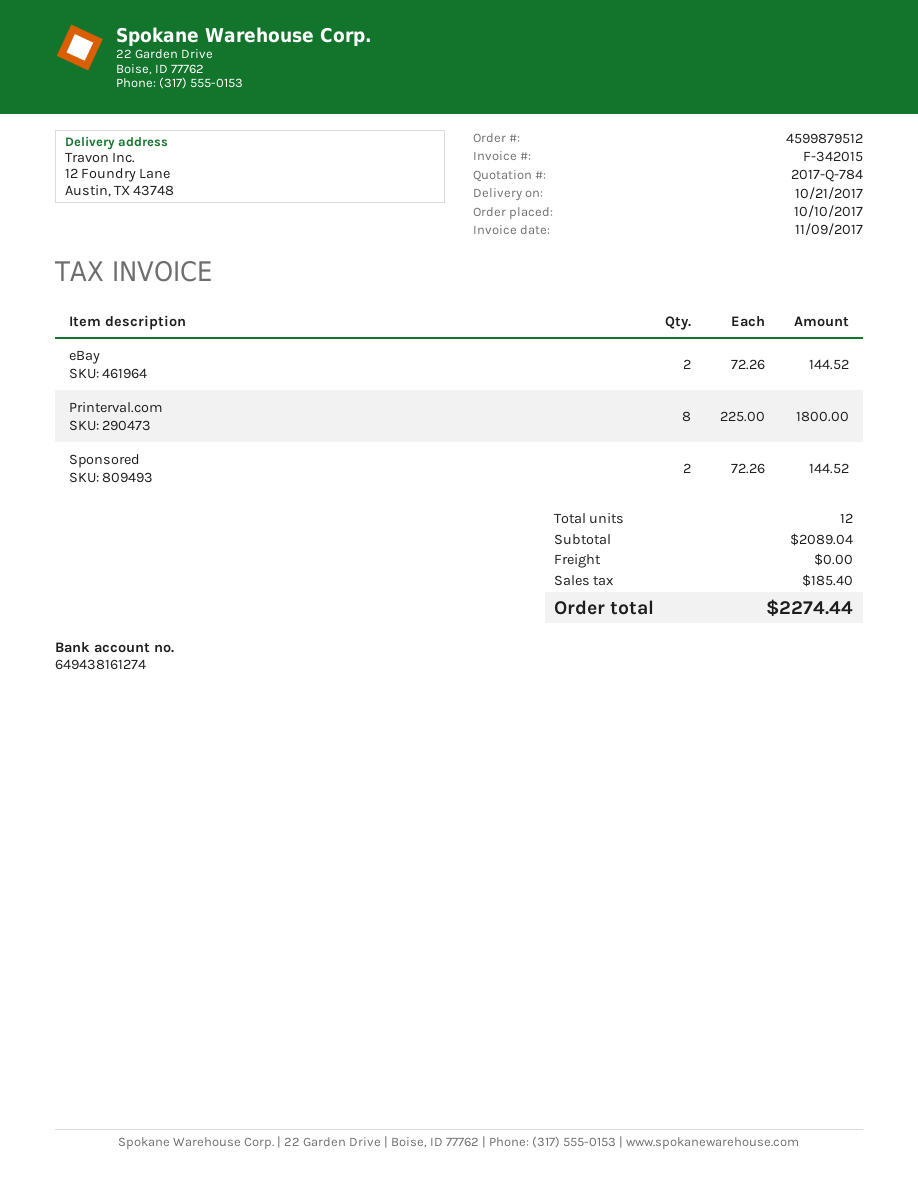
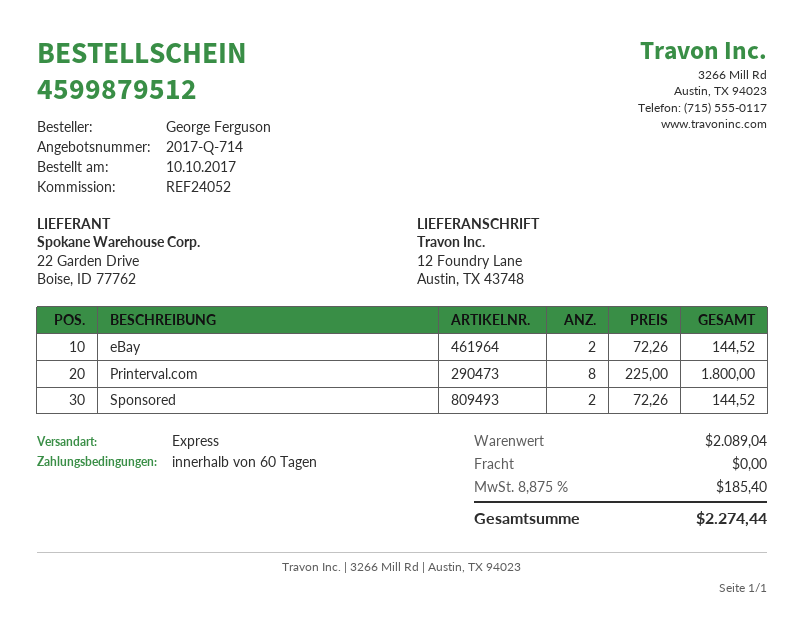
quote number: 2017-Q-784 -> 2017-Q-714

